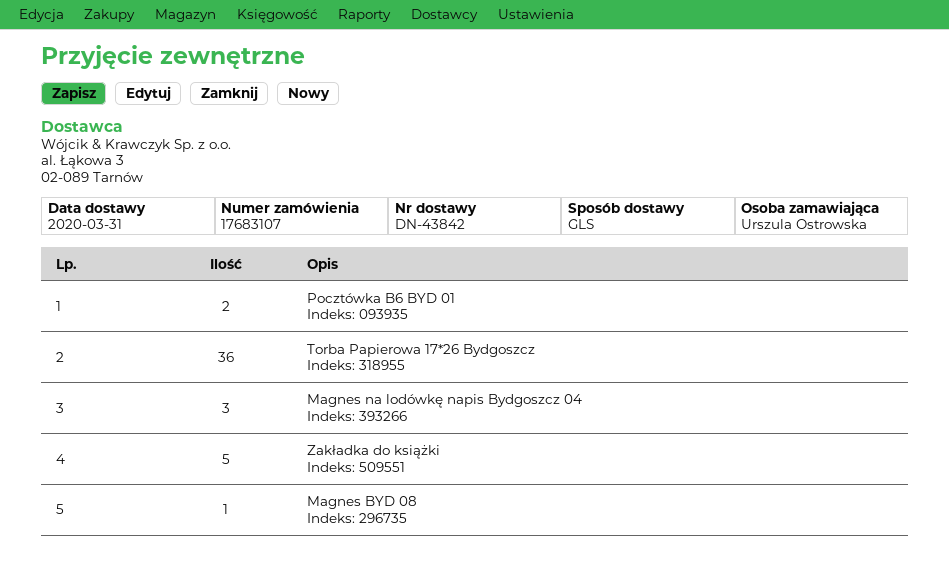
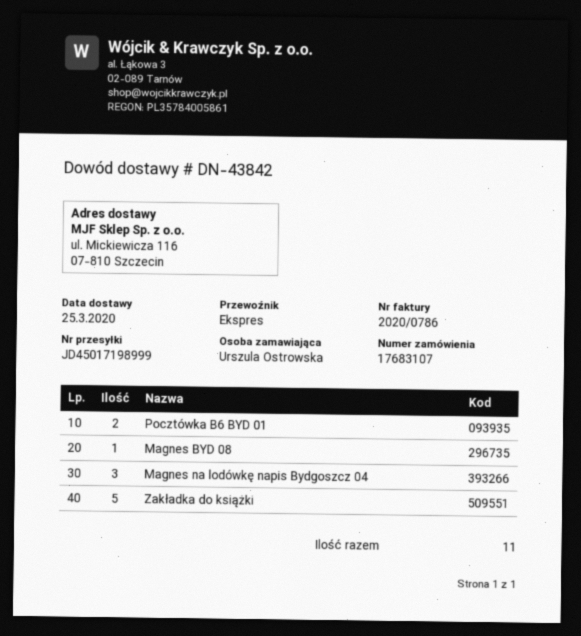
delivery date: 2020-03-31 -> 2020-03-25
shipping method: GLS -> express
Torba Papierowa 17*26 Bydgoszcz: 36 -> none

